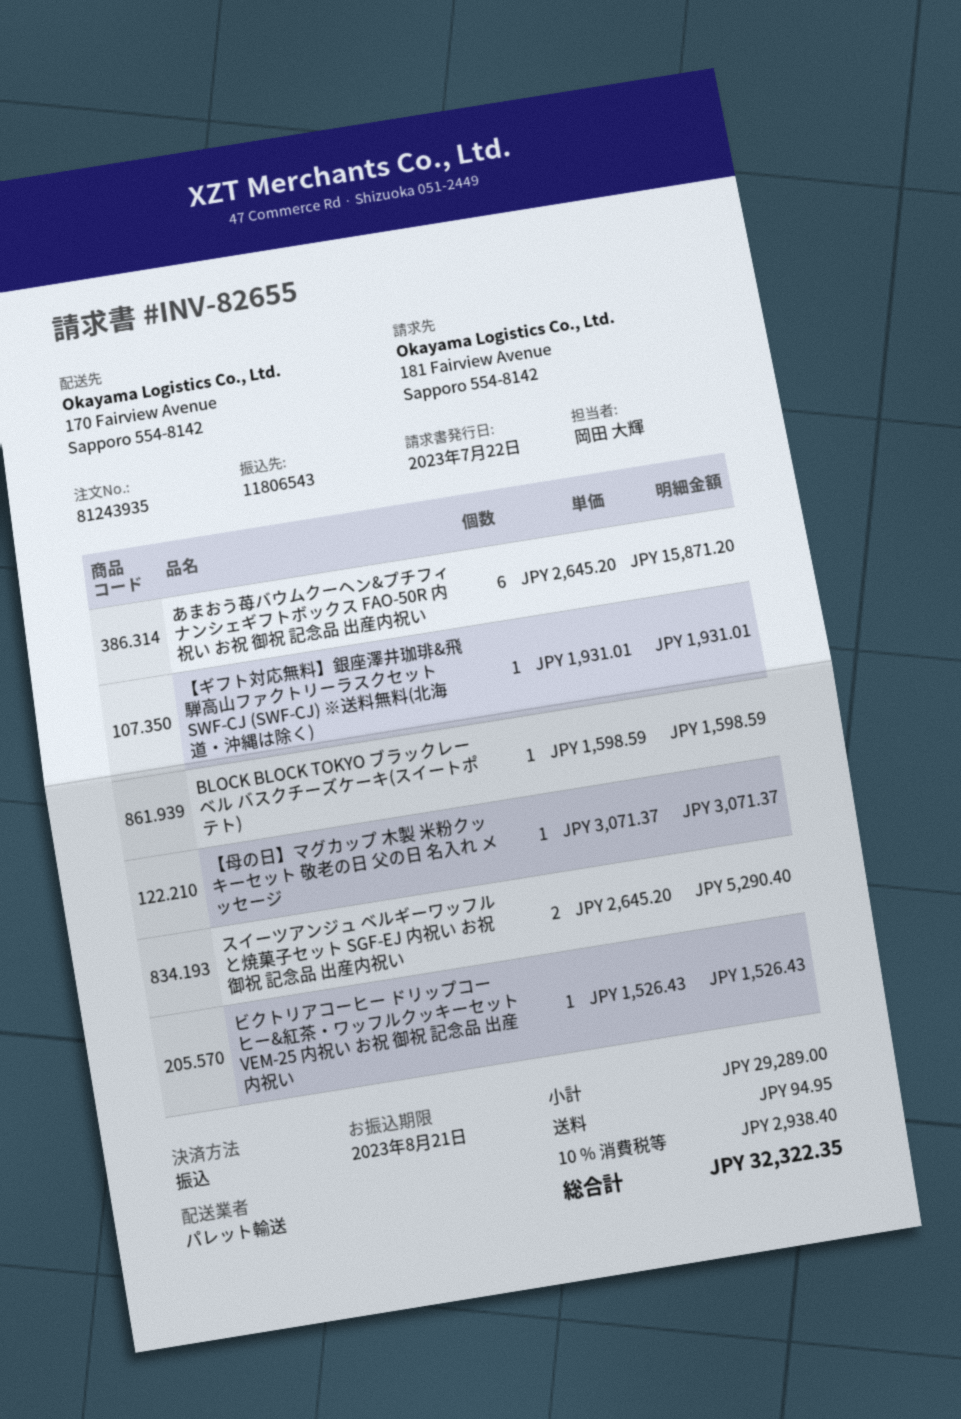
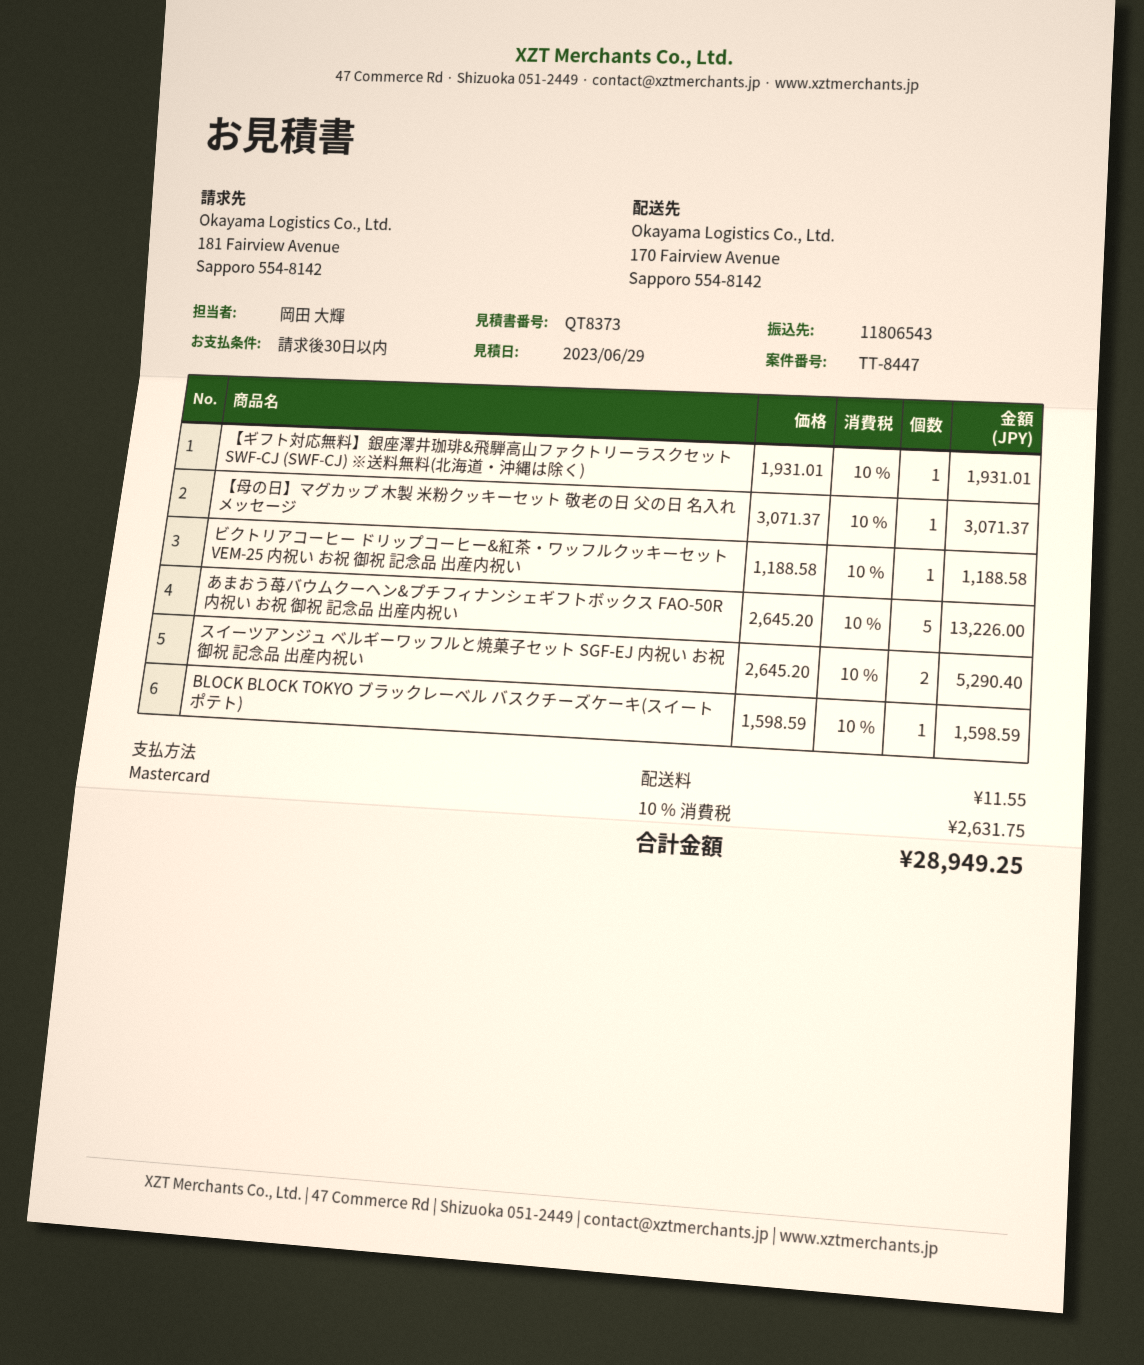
payment method: bank transfer -> Mastercard
あまおう苺バウムクーヘン&プチフィナンシェギフトボックス FAO-50R 内祝い お祝 御祝 記念品 出産内祝い: 6 x 2645.20 = 15871.20 -> 5 x 2645.20 = 13226.00
ビクトリアコーヒー ドリップコーヒー&紅茶・ワッフルクッキーセット VEM-25 内祝い お祝 御祝 記念品 出産内祝い: 1 x 1526.43 = 1526.43 -> 1 x 1188.58 = 1188.58
shipping: 94.95 -> 11.55
tax: 10% = 2938.40 -> 10% = 2631.75
total: 32322.35 -> 28949.25

